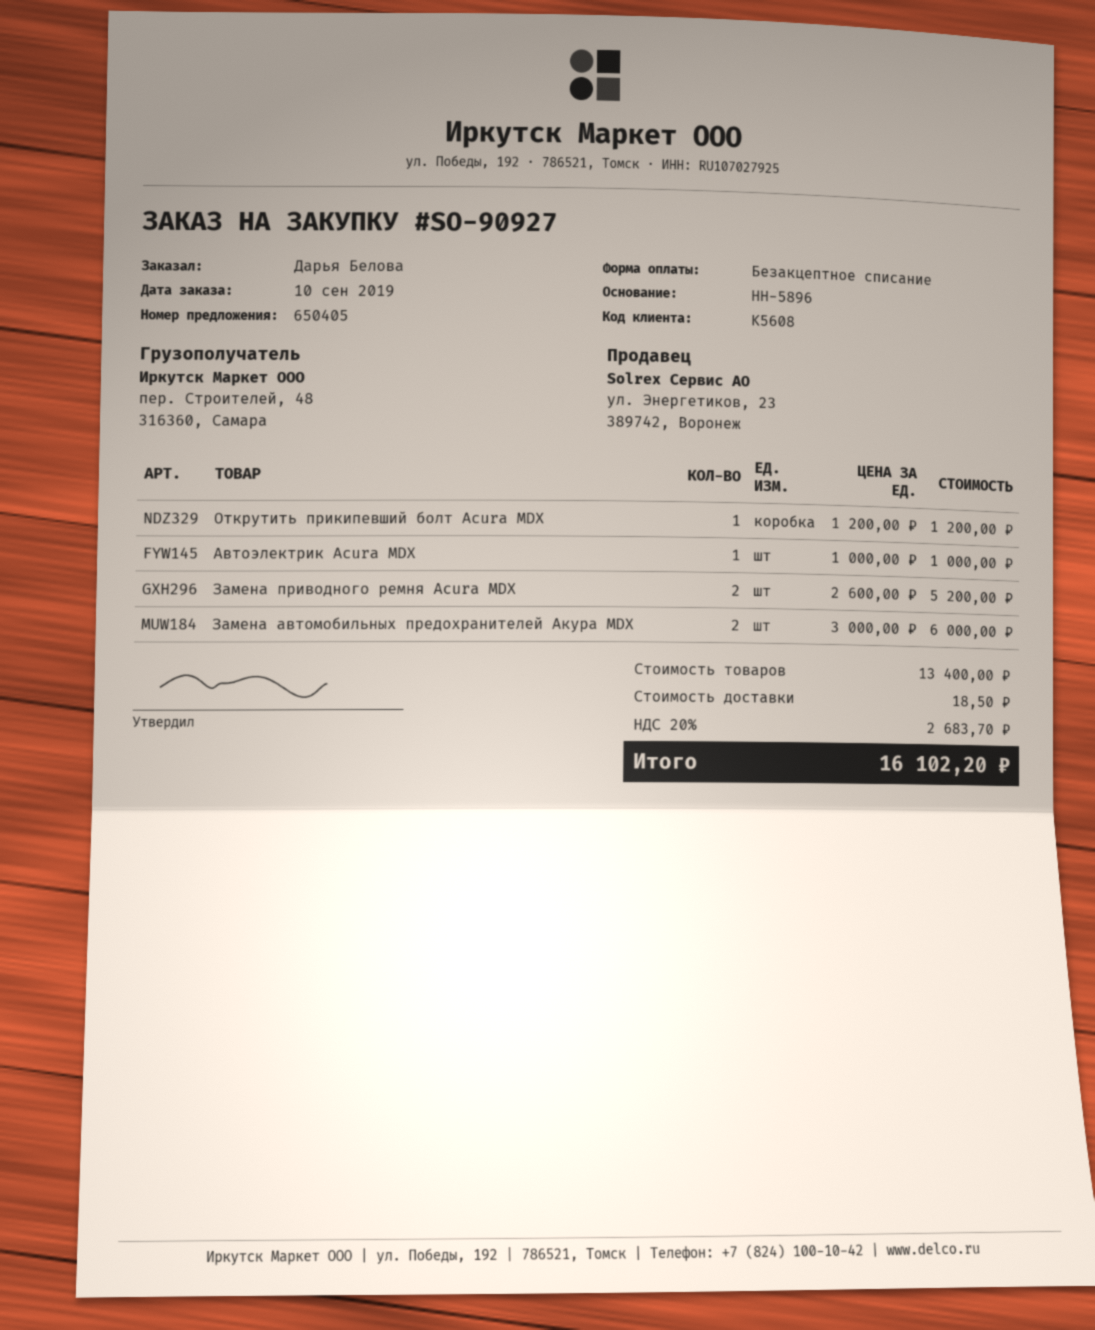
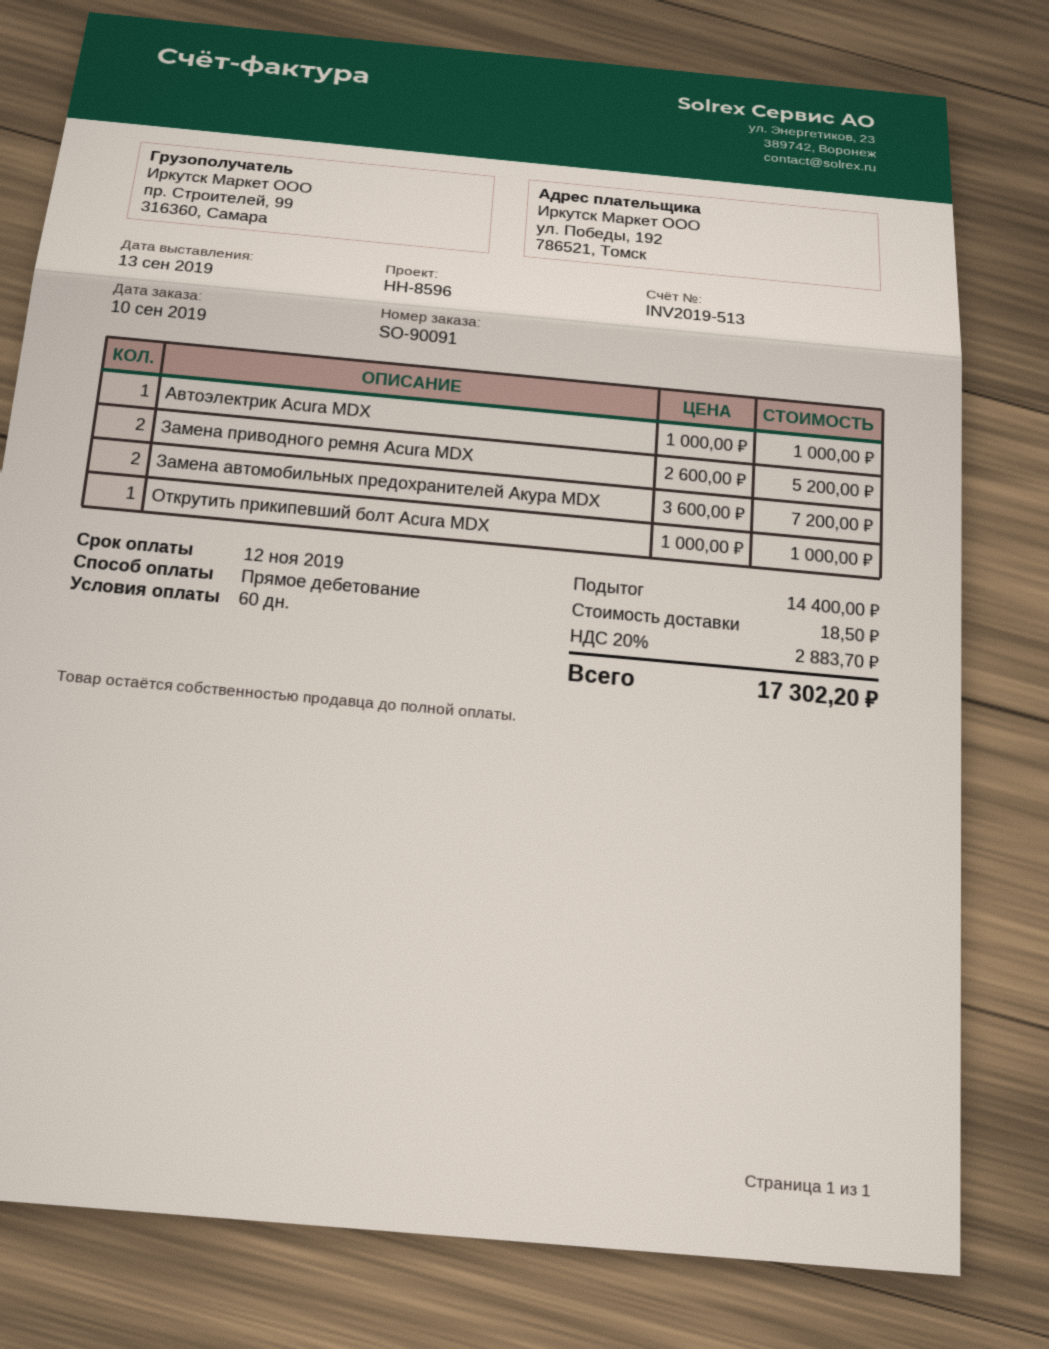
order number: SO-90927 -> SO-90091
reference: HH-5896 -> HH-8596
ship to: пер. Строителей, 48, 316360, Самара -> пр. Строителей, 99, 316360, Самара
Открутить прикипевший болт Acura MDX: 1 x 1200.00 = 1200.00 -> 1 x 1000.00 = 1000.00
Замена автомобильных предохранителей Акура MDX: 2 x 3000.00 = 6000.00 -> 2 x 3600.00 = 7200.00
subtotal: 13400.00 -> 14400.00
tax: 20% = 2683.70 -> 20% = 2883.70
total: 16102.20 -> 17302.20

